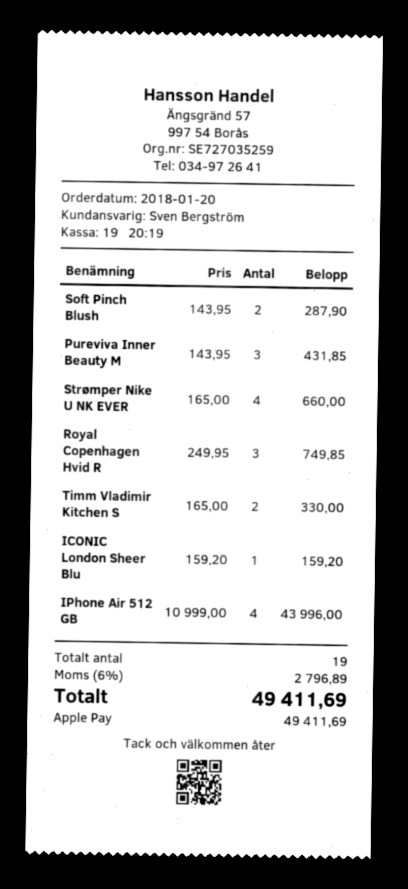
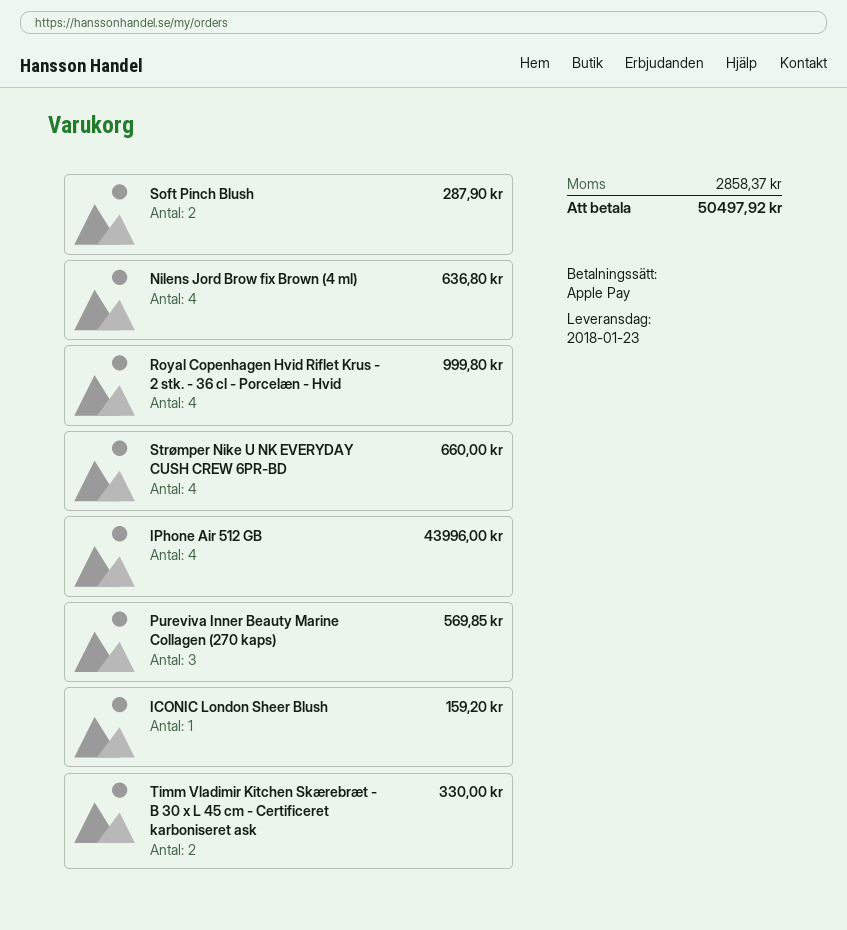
Pureviva Inner Beauty M: 3 for 431.85 -> 3 for 569.85
Royal Copenhagen Hvid R: 3 for 749.85 -> 4 for 999.80
Nilens Jord Brow fix Brown (4 ml): none -> 4 for 636.80
tax: 2796.89 -> 2858.37
total: 49411.69 -> 50497.92

